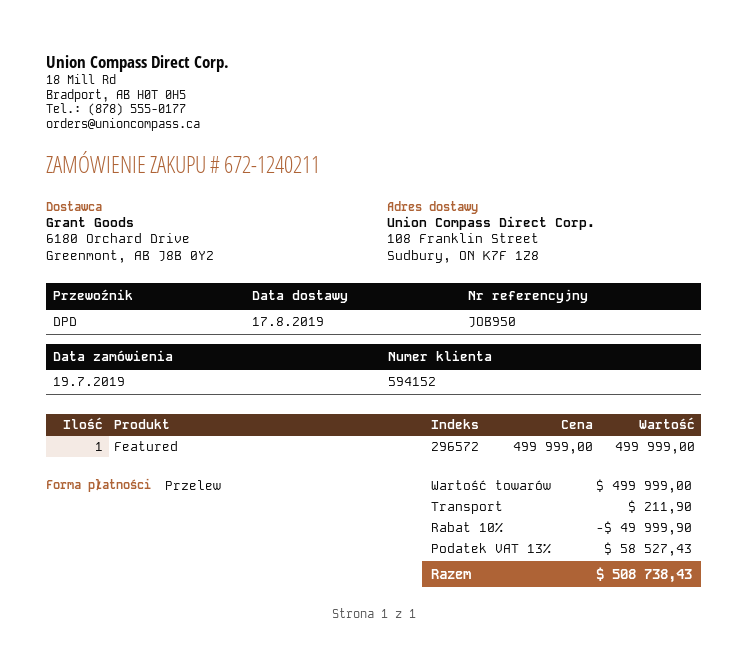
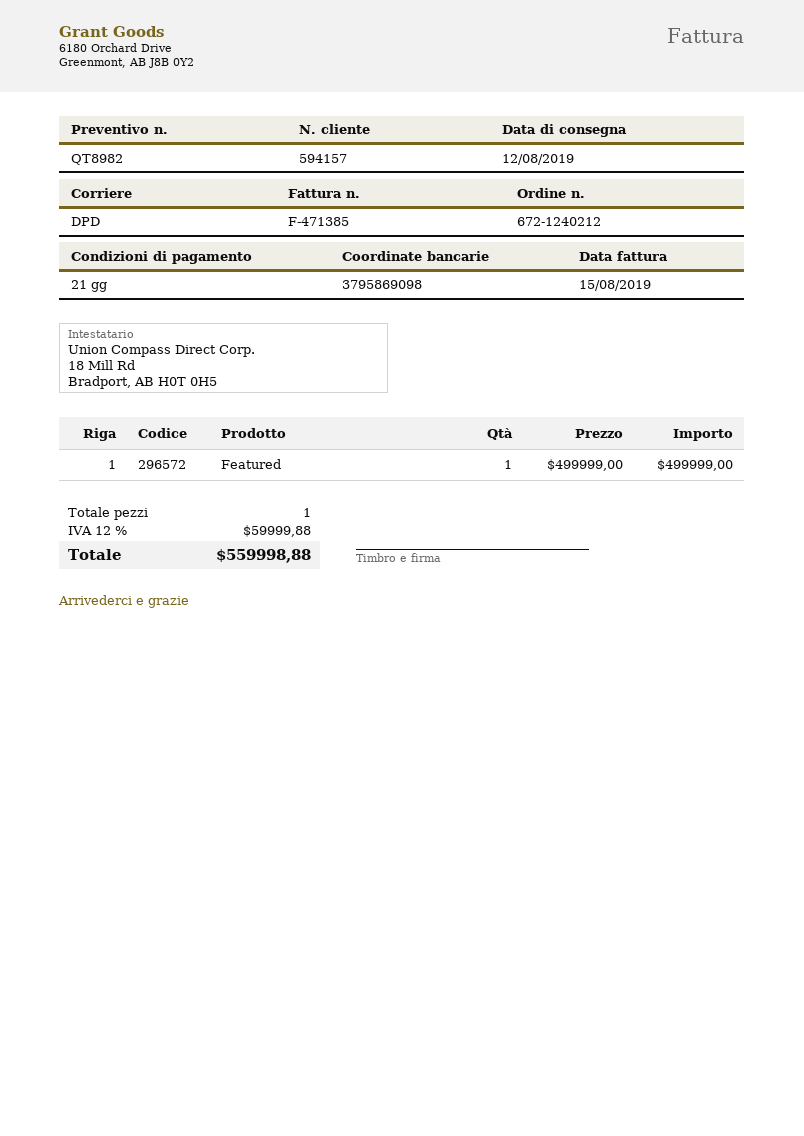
order number: 672-1240211 -> 672-1240212
delivery date: 2019-08-17 -> 2019-08-12
customer number: 594152 -> 594157
discount: 10% = 49999.90 -> none
shipping: 211.90 -> none
tax: 13% = 58527.43 -> 12% = 59999.88
total: 508738.43 -> 559998.88

